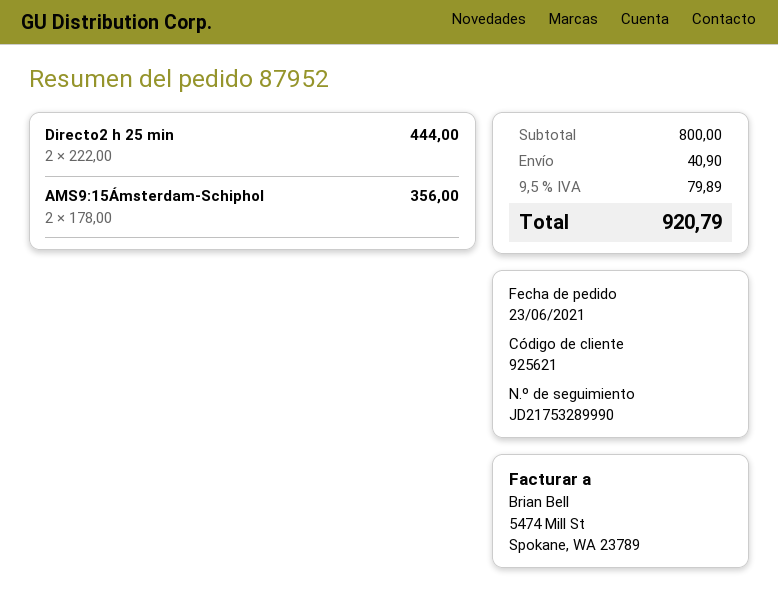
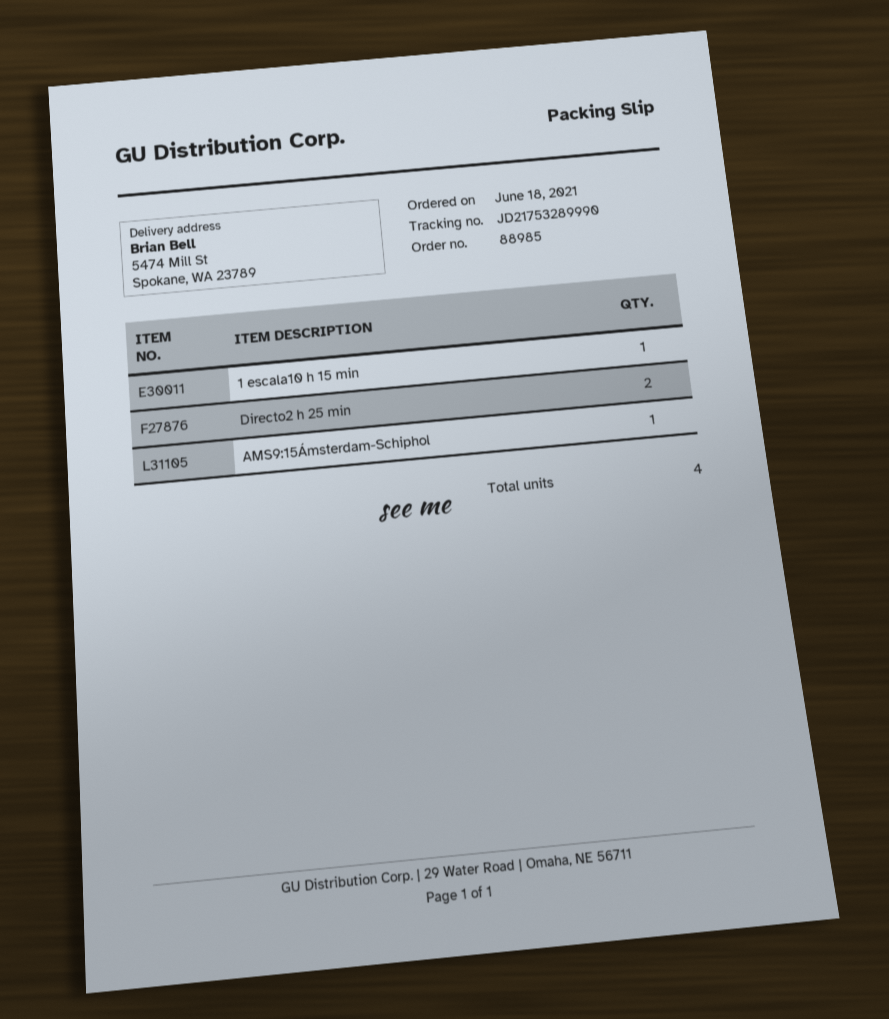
order number: 87952 -> 88985
order date: 2021-06-23 -> 2021-06-18
AMS9:15Ámsterdam-Schiphol: 2 -> 1
1 escala10 h 15 min: none -> 1

